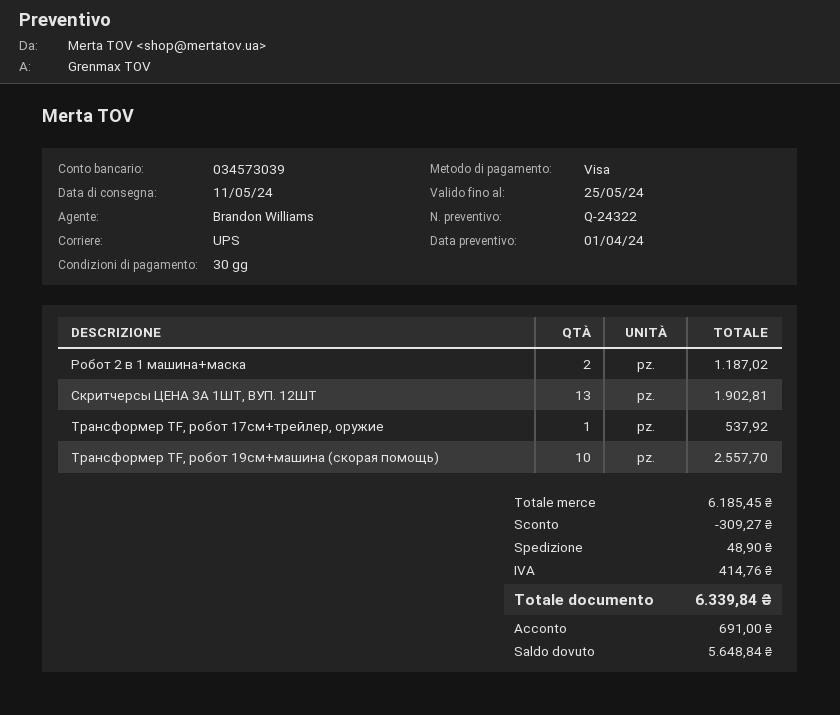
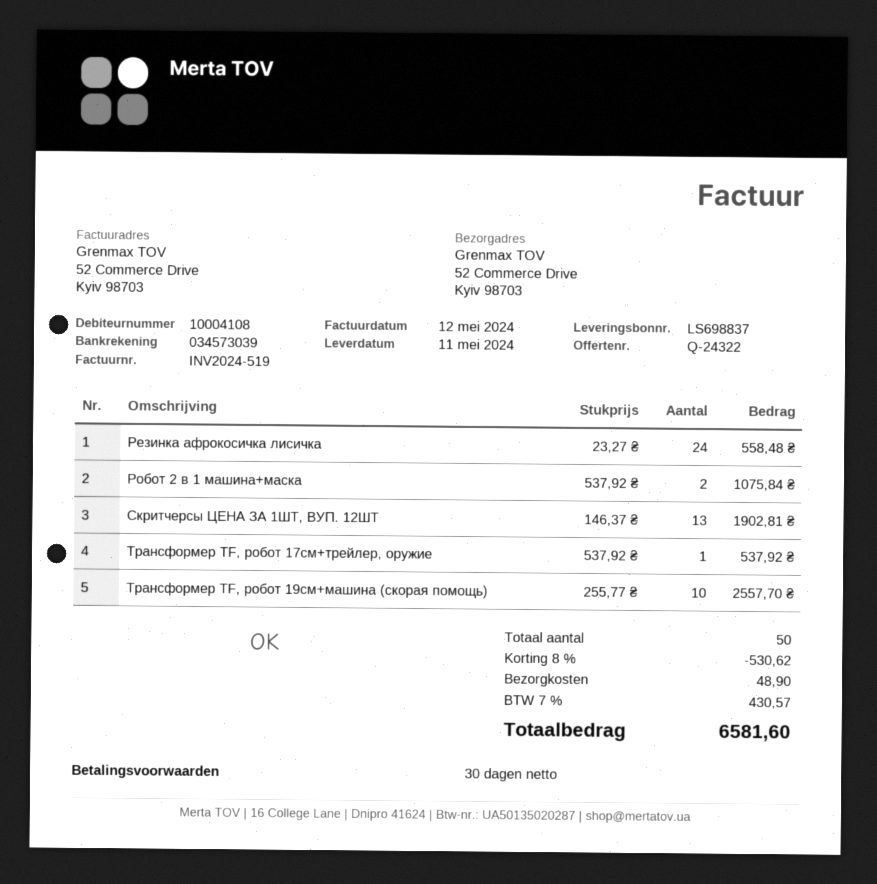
Робот 2 в 1 машина+маска: 2 for 1187.02 -> 2 for 1075.84
Резинка афрокосичка лисичка: none -> 24 for 558.48
discount: 309.27 -> 530.62
tax: 414.76 -> 430.57
total: 6339.84 -> 6581.60

